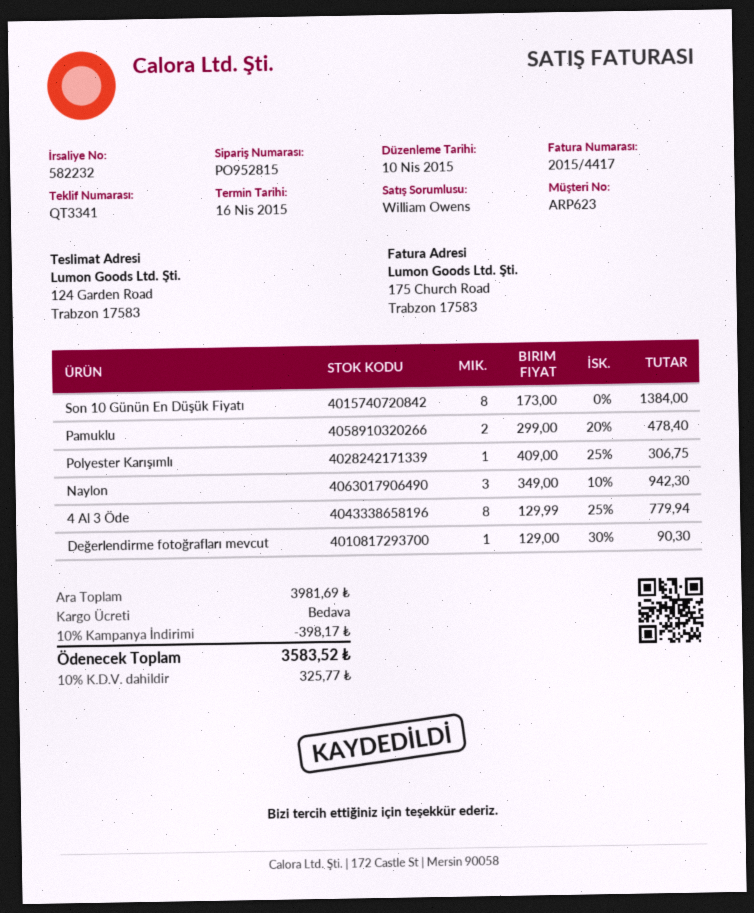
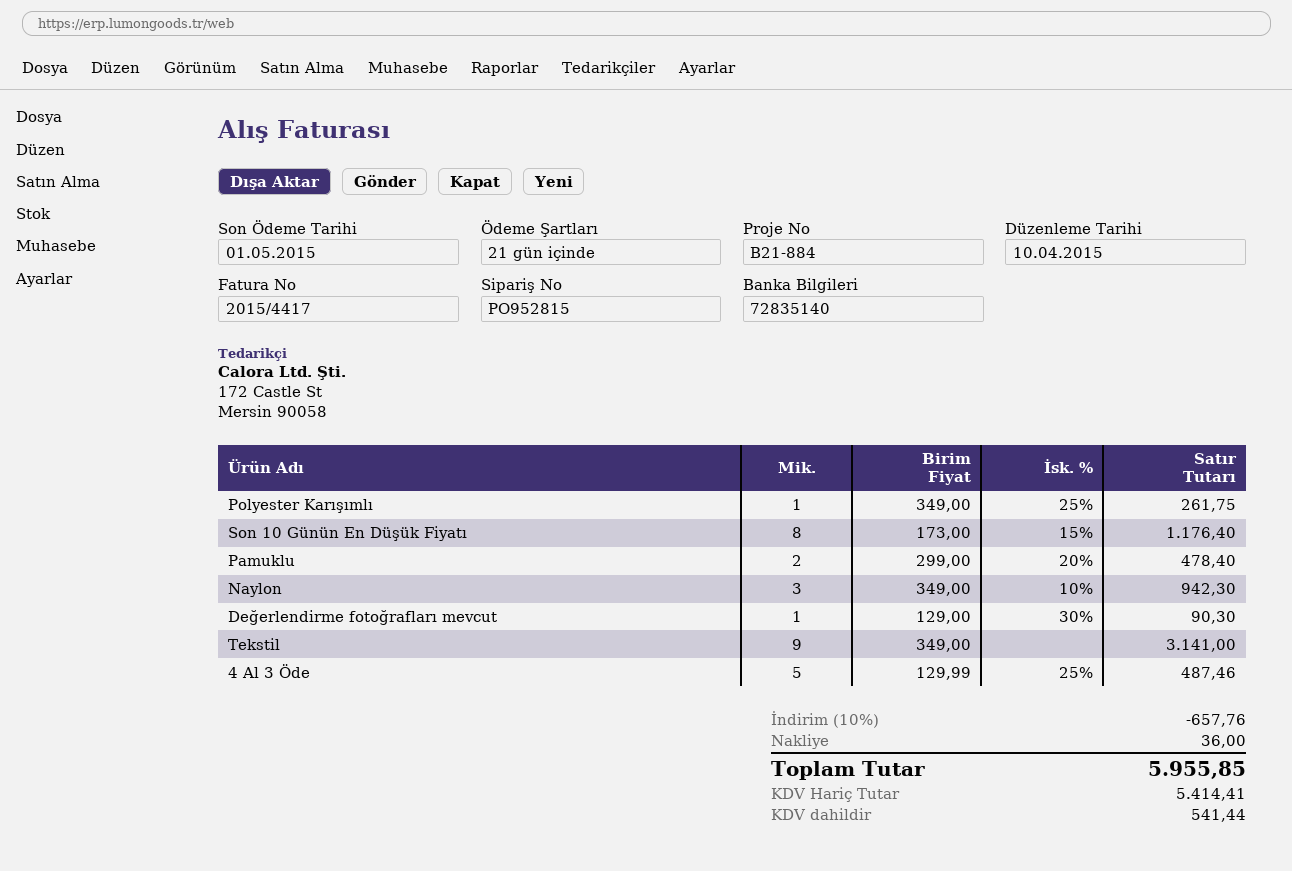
Son 10 Günün En Düşük Fiyatı: 8 x 173.00 = 1384.00 -> 8 x 173.00 - 15% = 1176.40
Polyester Karışımlı: 1 x 409.00 - 25% = 306.75 -> 1 x 349.00 - 25% = 261.75
4 Al 3 Öde: 8 x 129.99 - 25% = 779.94 -> 5 x 129.99 - 25% = 487.46
Tekstil: none -> 9 x 349.00 = 3141.00
discount: 10% = 398.17 -> 10% = 657.76
shipping: 0.00 -> 36.00
tax: 325.77 -> 541.44
total: 3583.52 -> 5955.85

